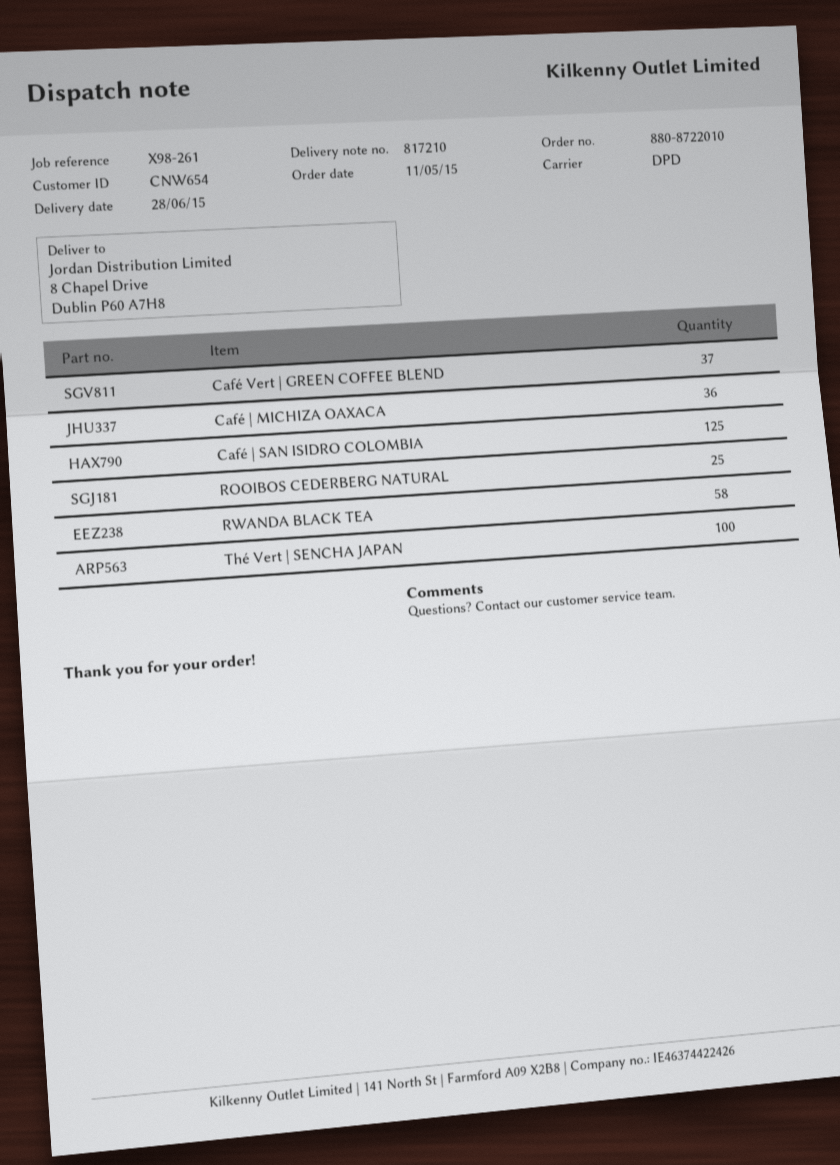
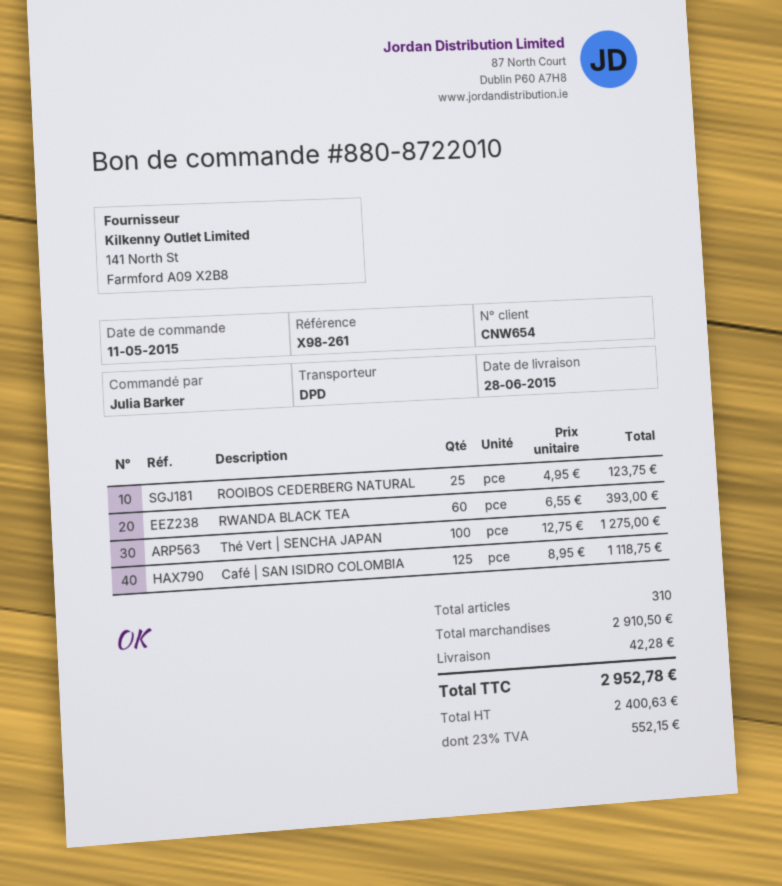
Café Vert | GREEN COFFEE BLEND: 37 -> none
Café | MICHIZA OAXACA: 36 -> none
RWANDA BLACK TEA: 58 -> 60

